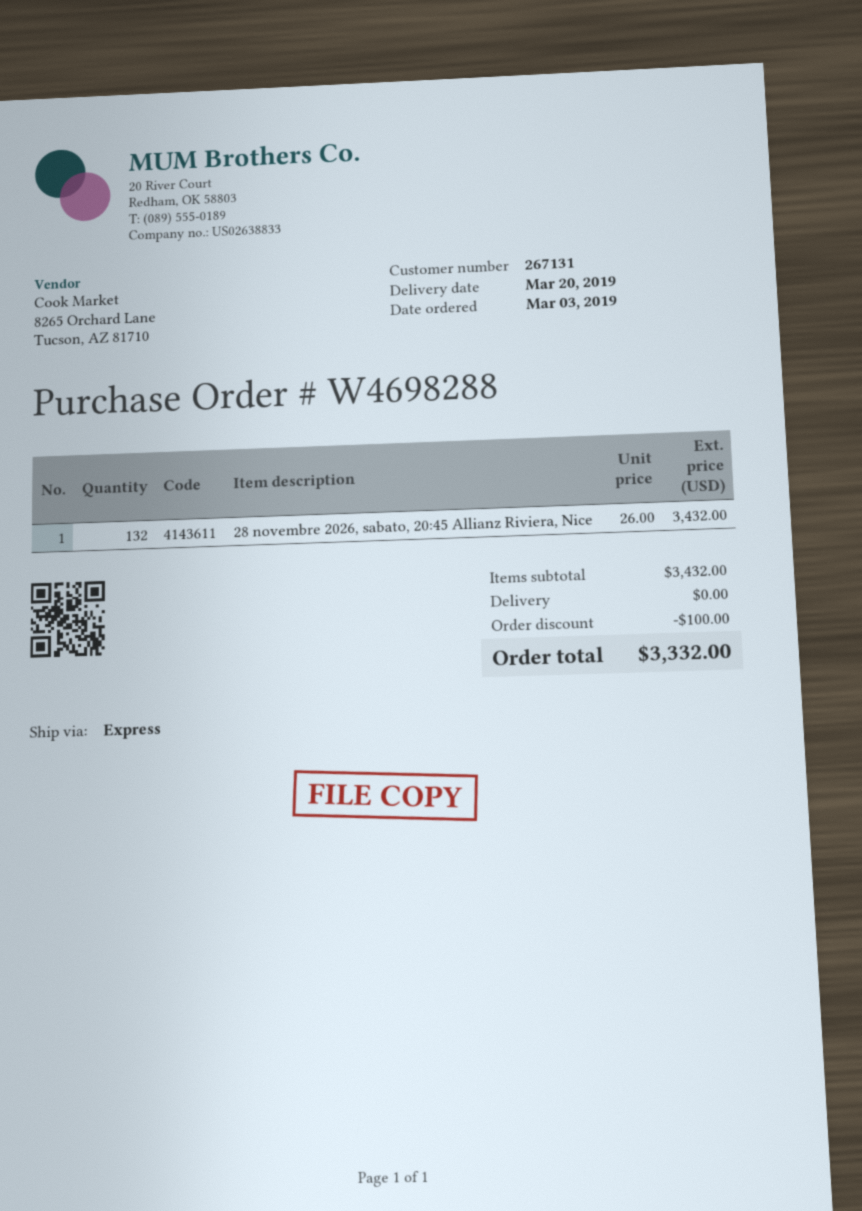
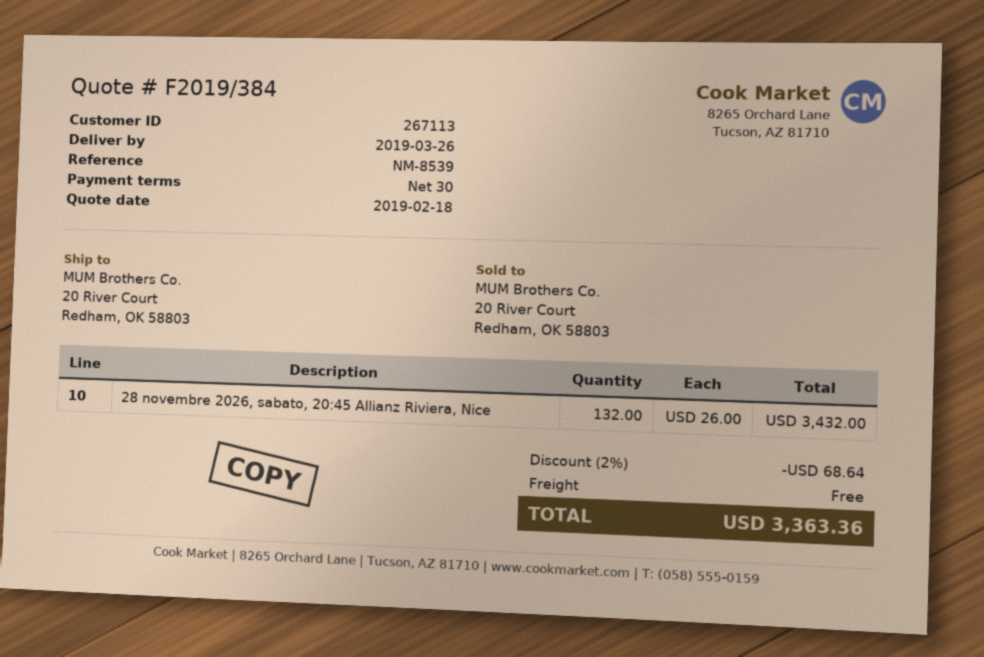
delivery date: 2019-03-20 -> 2019-03-26
customer number: 267131 -> 267113
discount: 100.00 -> 68.64
total: 3332.00 -> 3363.36

